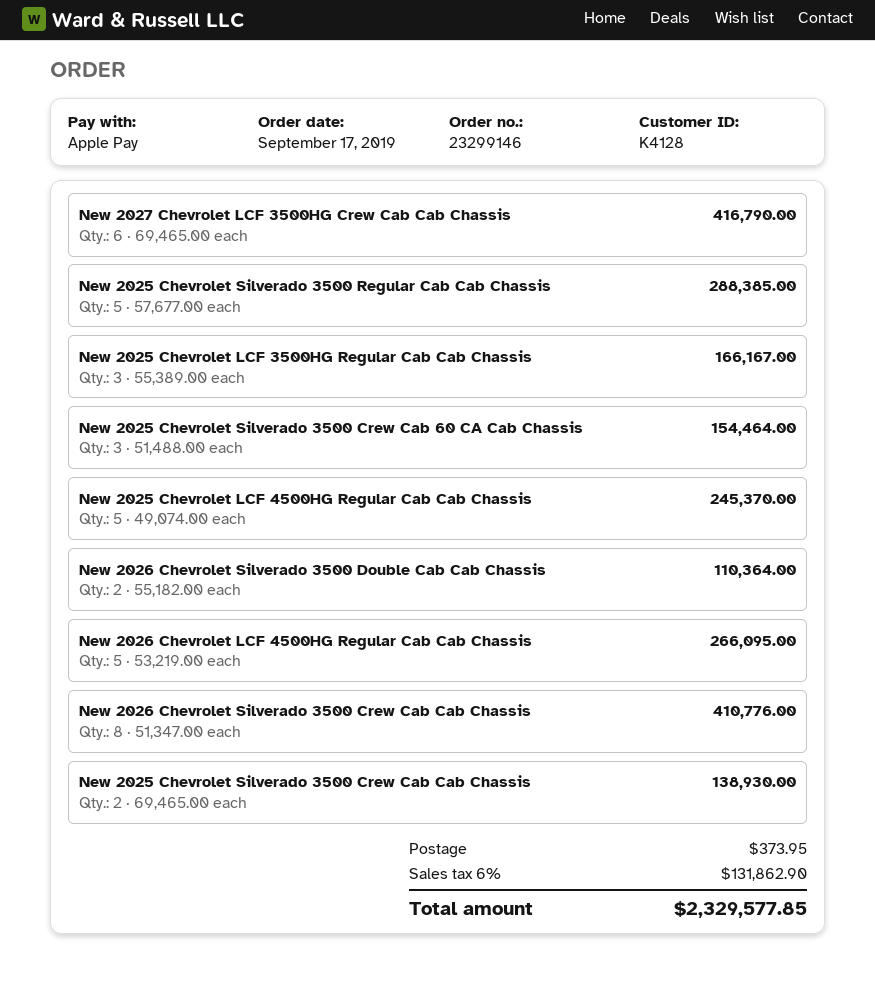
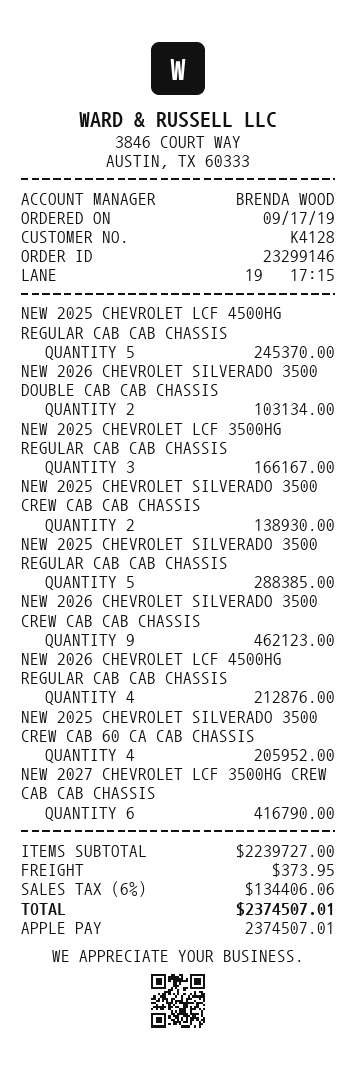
New 2025 Chevrolet Silverado 3500 Crew Cab 60 CA Cab Chassis: 3 for 154464.00 -> 4 for 205952.00
New 2026 Chevrolet Silverado 3500 Double Cab Cab Chassis: 2 for 110364.00 -> 2 for 103134.00
New 2026 Chevrolet LCF 4500HG Regular Cab Cab Chassis: 5 for 266095.00 -> 4 for 212876.00
New 2026 Chevrolet Silverado 3500 Crew Cab Cab Chassis: 8 for 410776.00 -> 9 for 462123.00
tax: 6% = 131862.90 -> 6% = 134406.06
total: 2329577.85 -> 2374507.01

